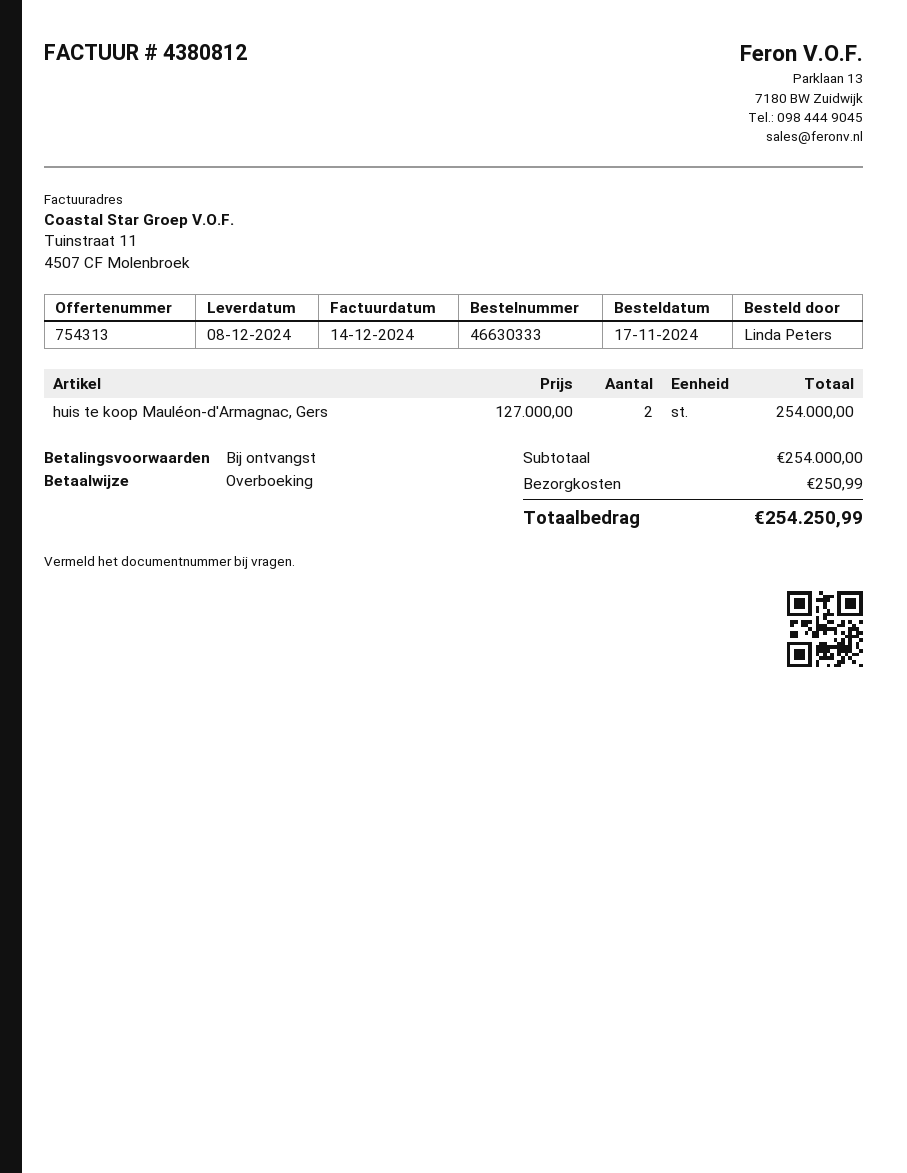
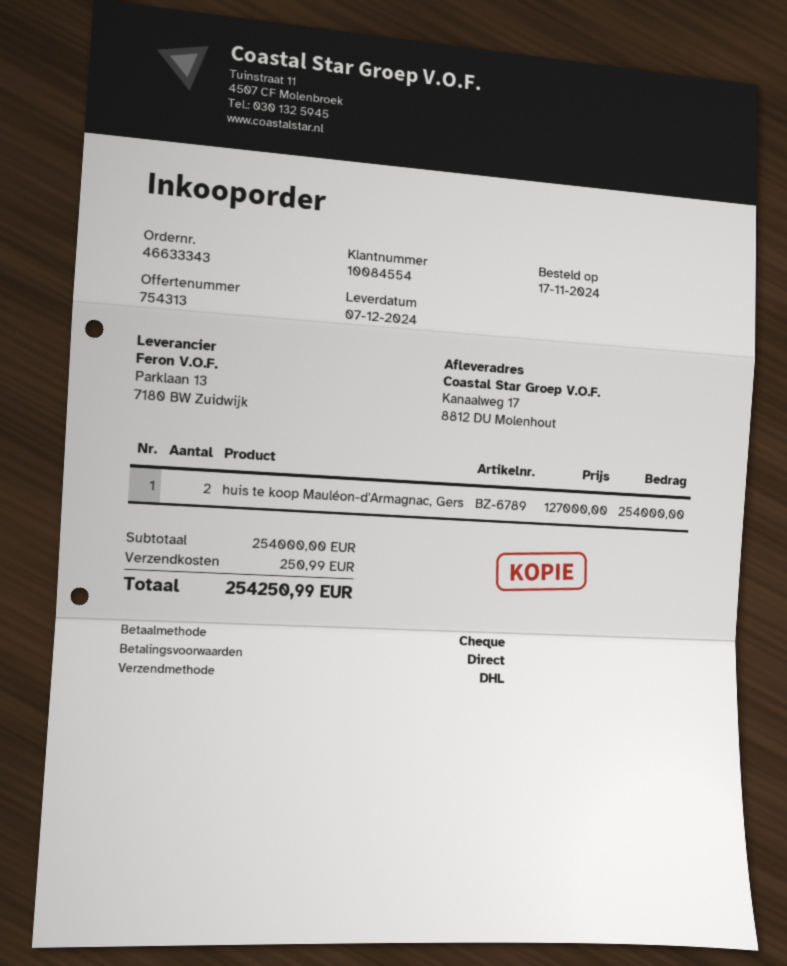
order number: 46630333 -> 46633343
delivery date: 2024-12-08 -> 2024-12-07
payment method: bank transfer -> cheque

